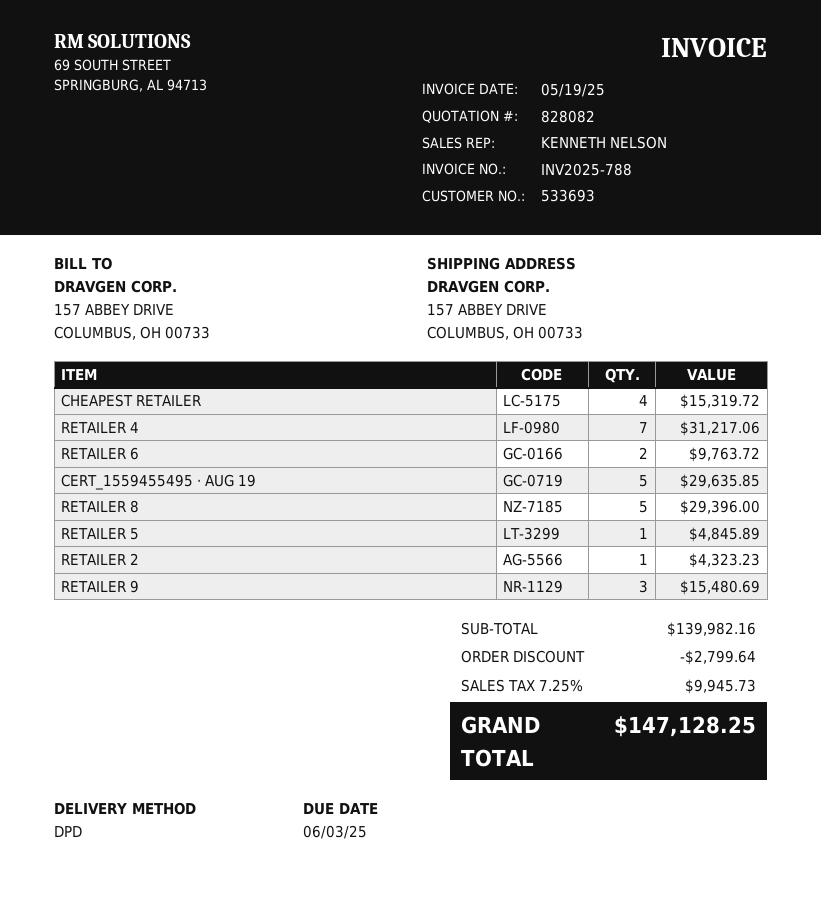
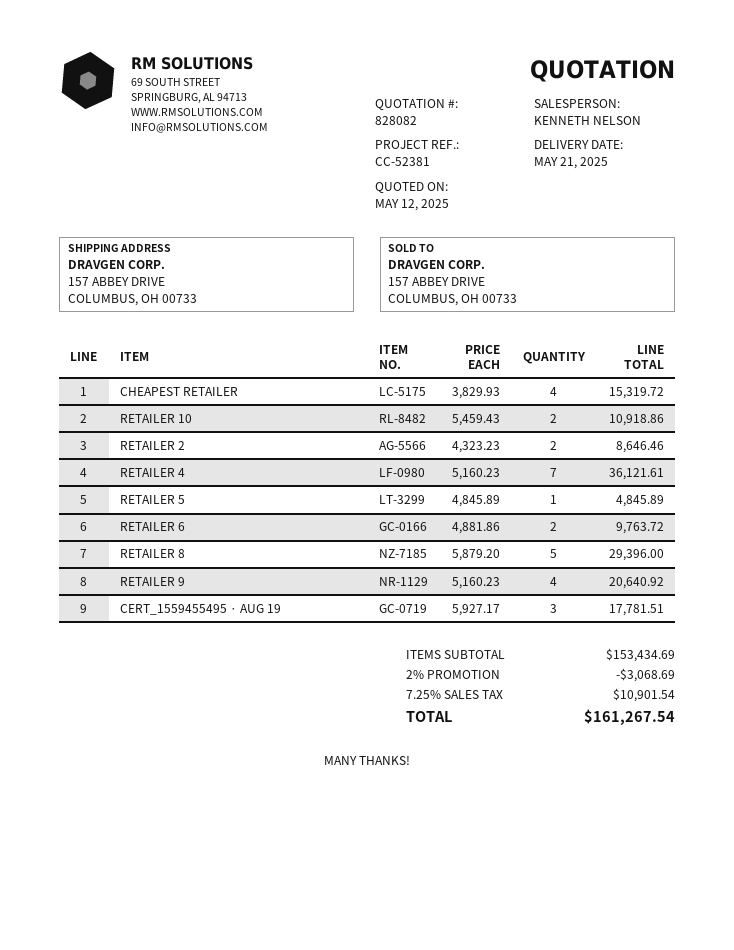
RETAILER 4: 7 for 31217.06 -> 7 for 36121.61
CERT_1559455495 · AUG 19: 5 for 29635.85 -> 3 for 17781.51
RETAILER 2: 1 for 4323.23 -> 2 for 8646.46
RETAILER 9: 3 for 15480.69 -> 4 for 20640.92
RETAILER 10: none -> 2 for 10918.86
subtotal: 139982.16 -> 153434.69
discount: 2799.64 -> 3068.69
tax: 7.25% = 9945.73 -> 7.25% = 10901.54
total: 147128.25 -> 161267.54

